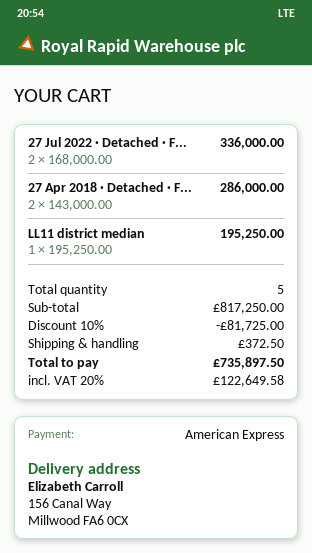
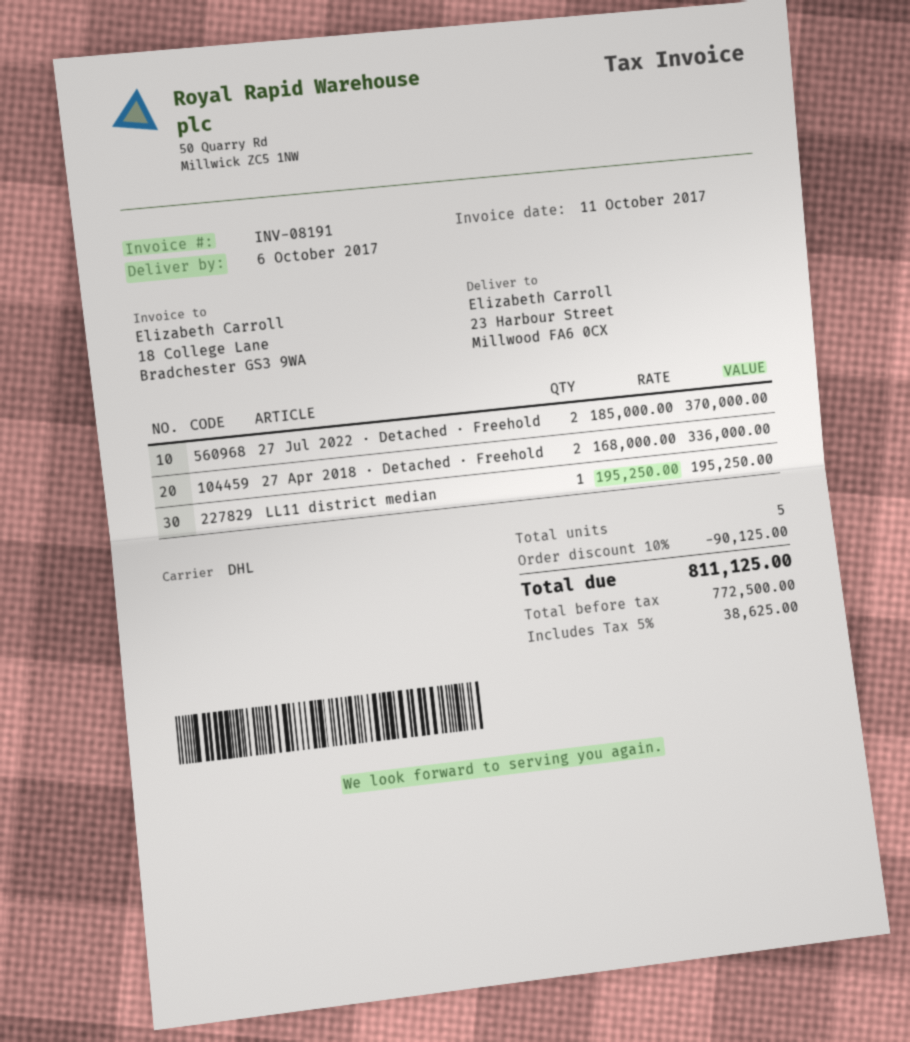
ship to: 156 Canal Way, Millwood FA6 0CX -> 23 Harbour Street, Millwood FA6 0CX
27 Jul 2022 · Detached · F...: 2 x 168000.00 = 336000.00 -> 2 x 185000.00 = 370000.00
27 Apr 2018 · Detached · F...: 2 x 143000.00 = 286000.00 -> 2 x 168000.00 = 336000.00
discount: 10% = 81725.00 -> 10% = 90125.00
shipping: 372.50 -> none
tax: 20% = 122649.58 -> 5% = 38625.00
total: 735897.50 -> 811125.00

